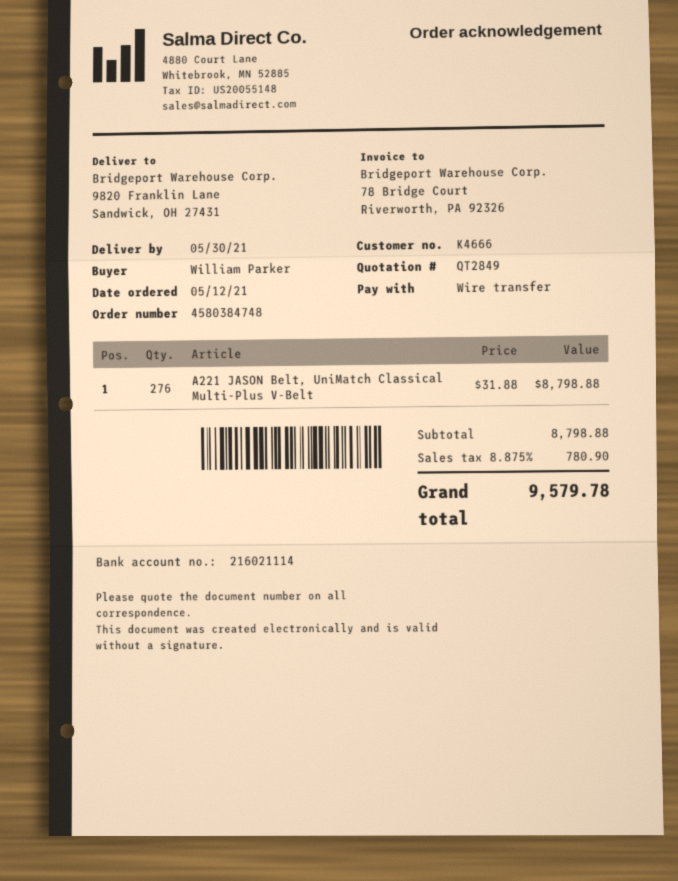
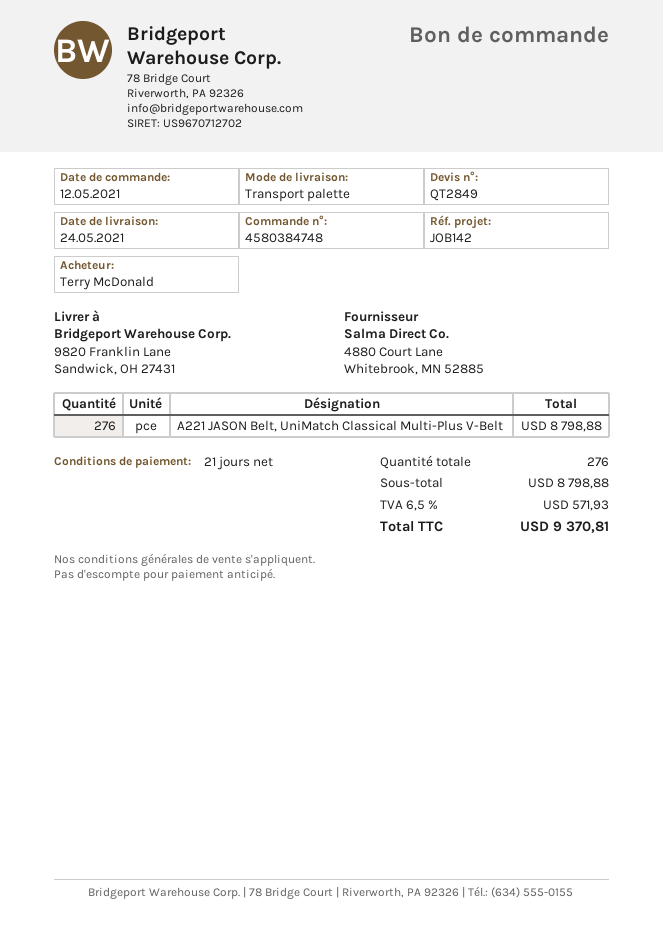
delivery date: 2021-05-30 -> 2021-05-24
ordered by: William Parker -> Terry McDonald
tax: 8.875% = 780.90 -> 6.5% = 571.93
total: 9579.78 -> 9370.81

